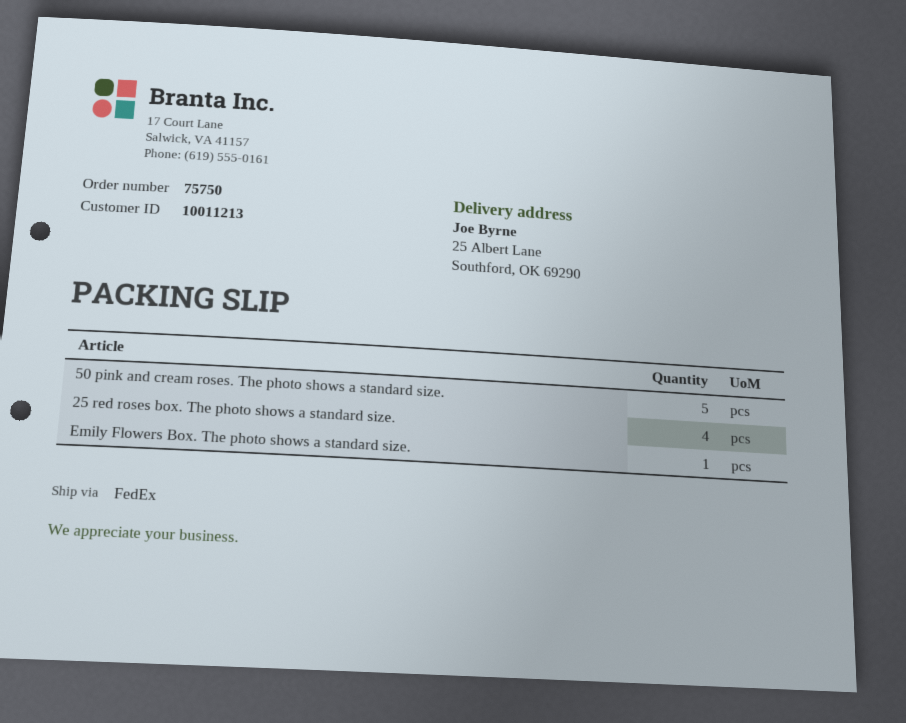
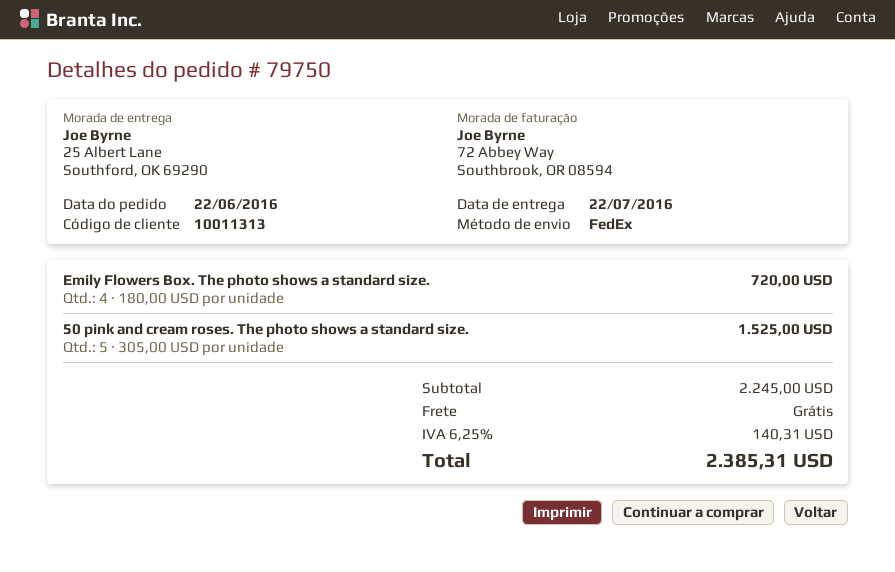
order number: 75750 -> 79750
customer number: 10011213 -> 10011313
25 red roses box. The photo shows a standard size.: 4 -> none
Emily Flowers Box. The photo shows a standard size.: 1 -> 4

